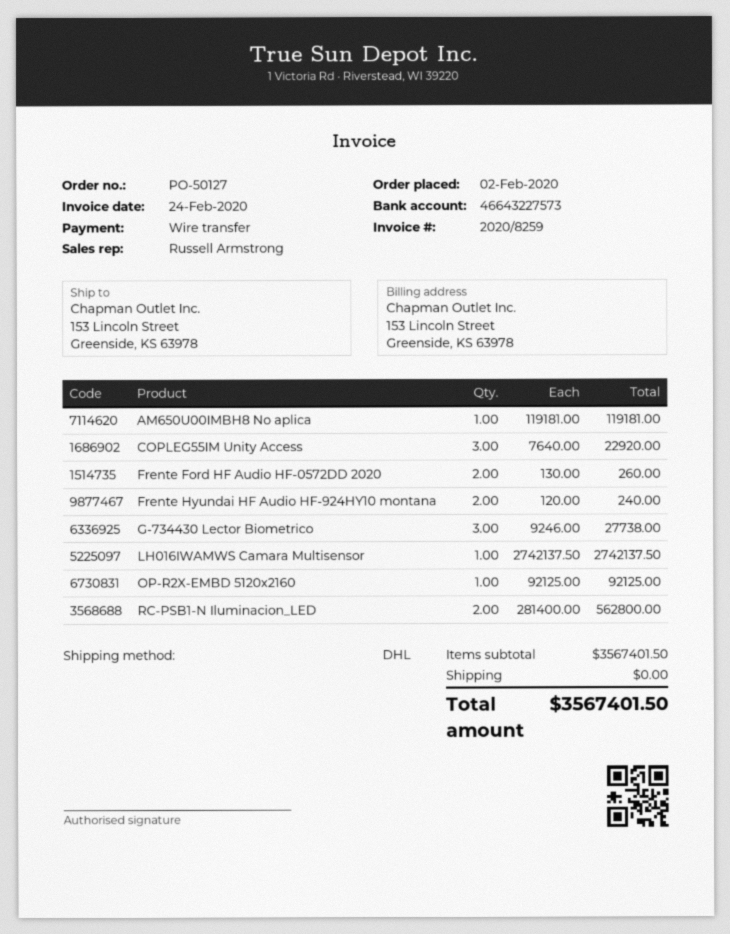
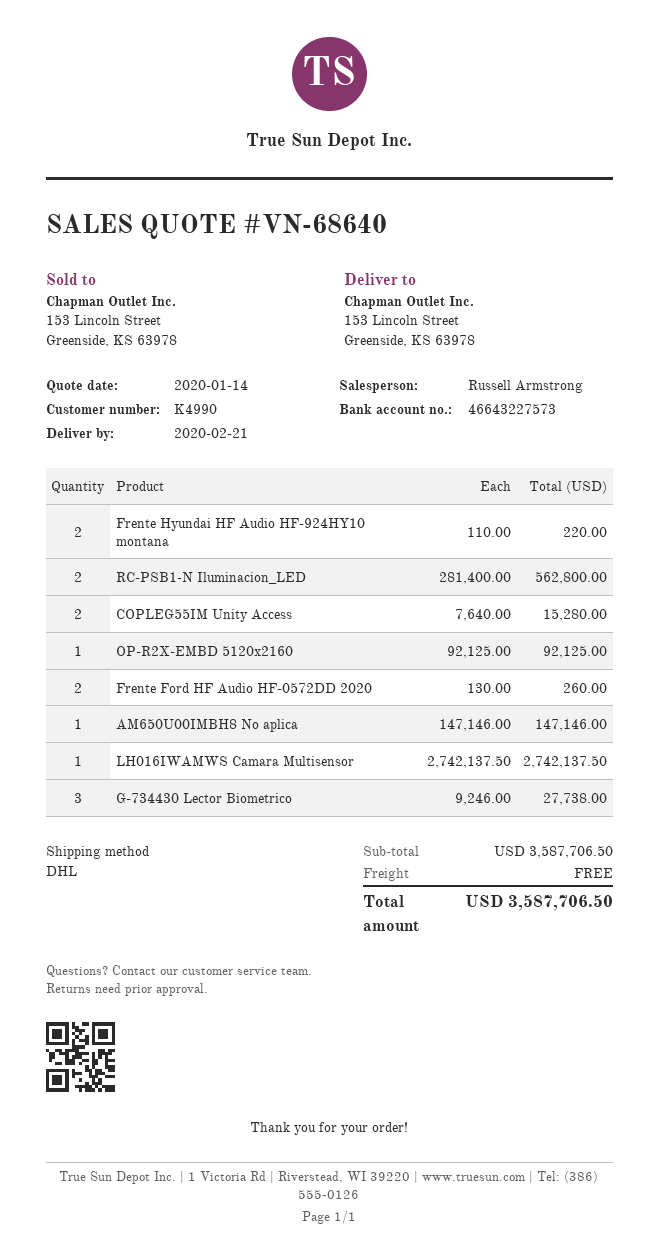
AM650U00IMBH8 No aplica: 1 x 119181.00 = 119181.00 -> 1 x 147146.00 = 147146.00
COPLEG55IM Unity Access: 3 x 7640.00 = 22920.00 -> 2 x 7640.00 = 15280.00
Frente Hyundai HF Audio HF-924HY10 montana: 2 x 120.00 = 240.00 -> 2 x 110.00 = 220.00
subtotal: 3567401.50 -> 3587706.50
total: 3567401.50 -> 3587706.50

